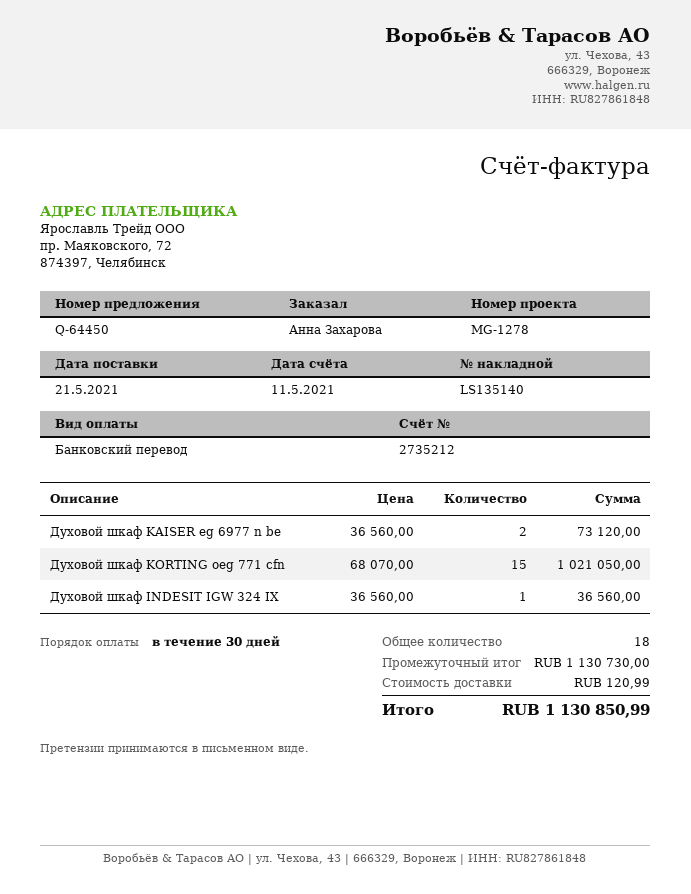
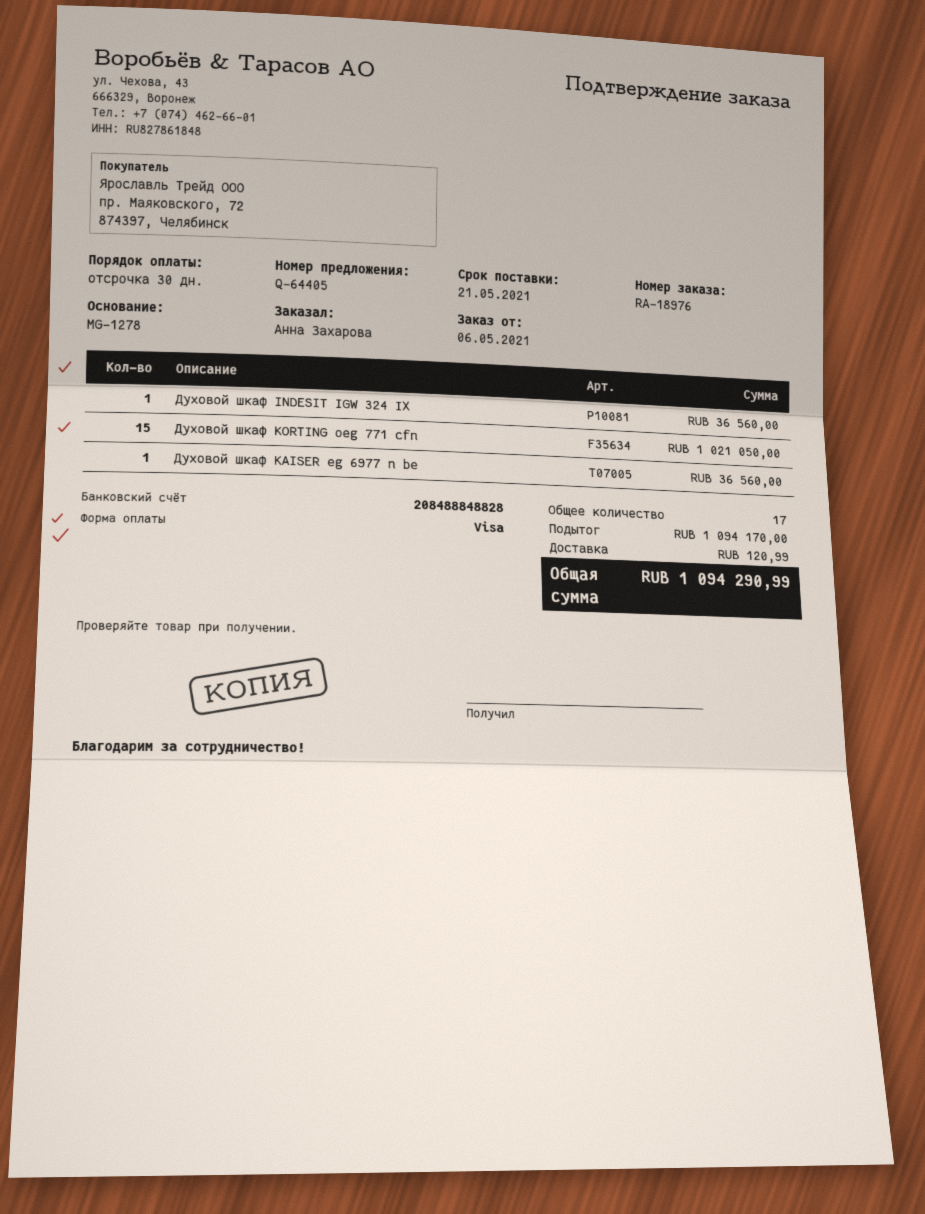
quote number: Q-64450 -> Q-64405
payment method: bank transfer -> Visa
Духовой шкаф KAISER eg 6977 n be: 2 for 73120.00 -> 1 for 36560.00
total quantity: 18 -> 17
subtotal: 1130730.00 -> 1094170.00
total: 1130850.99 -> 1094290.99

